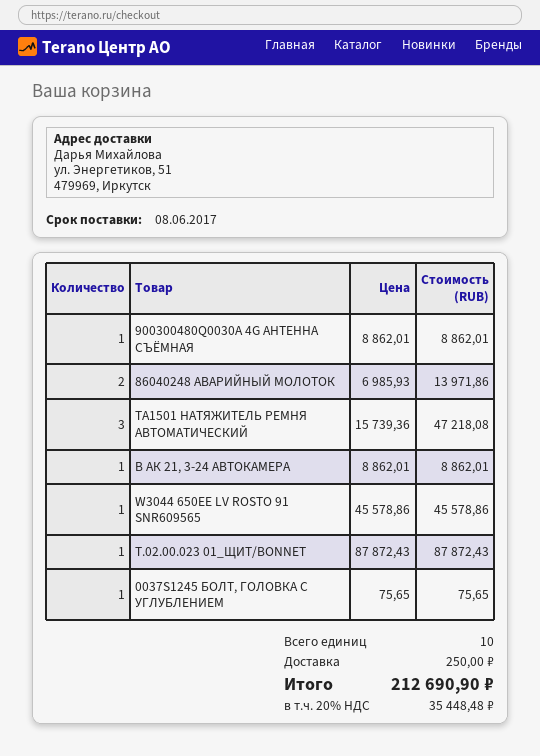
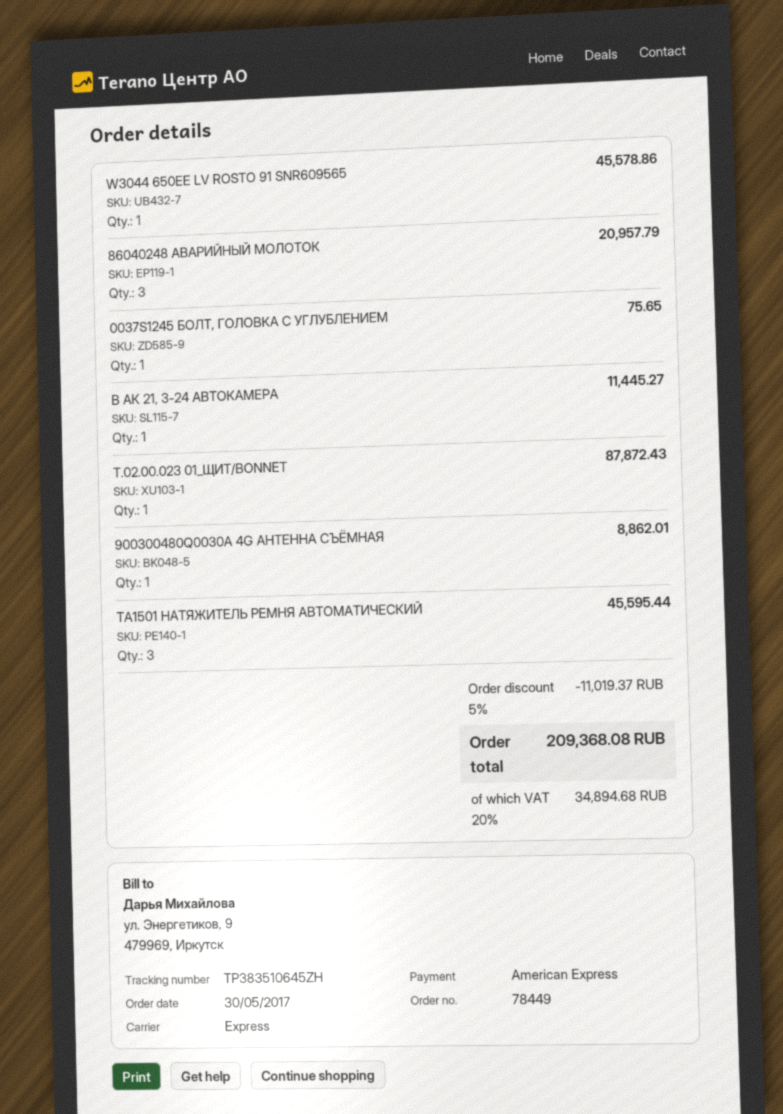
86040248 АВАРИЙНЫЙ МОЛОТОК: 2 for 13971.86 -> 3 for 20957.79
TA1501 НАТЯЖИТЕЛЬ РЕМНЯ АВТОМАТИЧЕСКИЙ: 3 for 47218.08 -> 3 for 45595.44
В АК 21, 3-24 АВТОКАМЕРА: 1 for 8862.01 -> 1 for 11445.27
discount: none -> 5% = 11019.37
shipping: 250.00 -> none
tax: 20% = 35448.48 -> 20% = 34894.68
total: 212690.90 -> 209368.08

